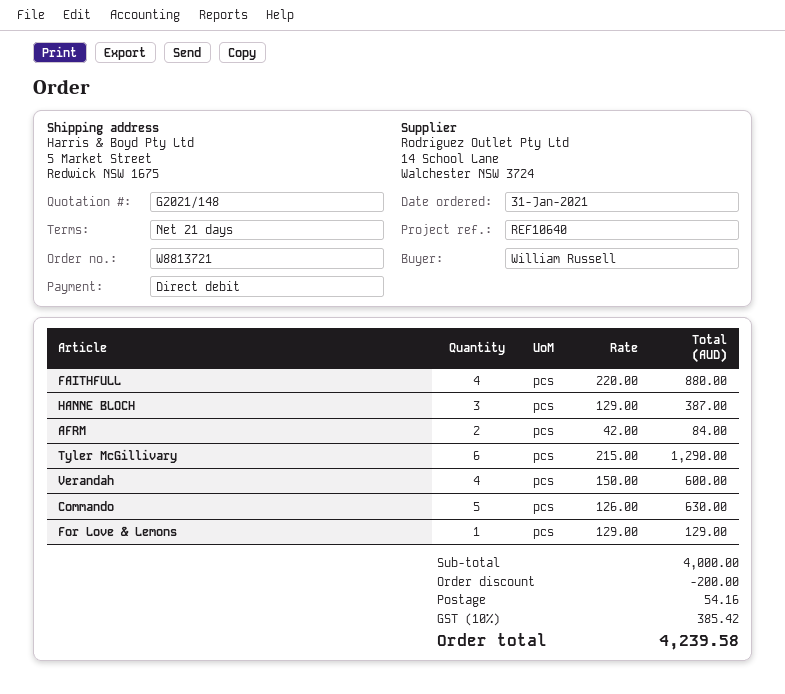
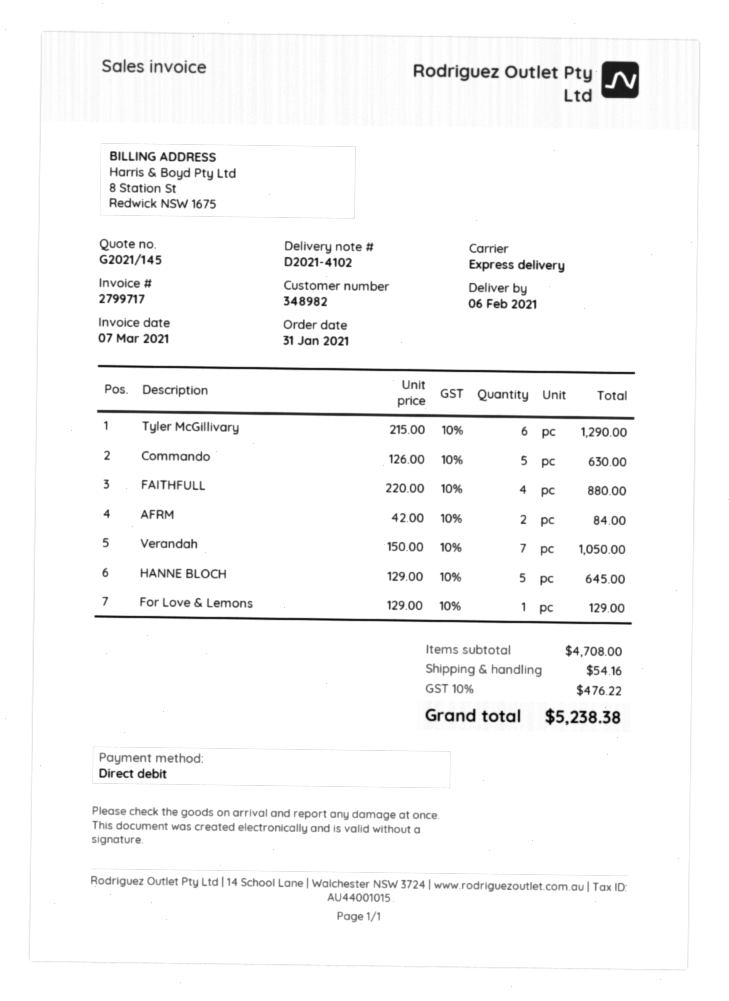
quote number: G2021/148 -> G2021/145
HANNE BLOCH: 3 x 129.00 = 387.00 -> 5 x 129.00 = 645.00
Verandah: 4 x 150.00 = 600.00 -> 7 x 150.00 = 1050.00
subtotal: 4000.00 -> 4708.00
discount: 200.00 -> none
tax: 10% = 385.42 -> 10% = 476.22
total: 4239.58 -> 5238.38

